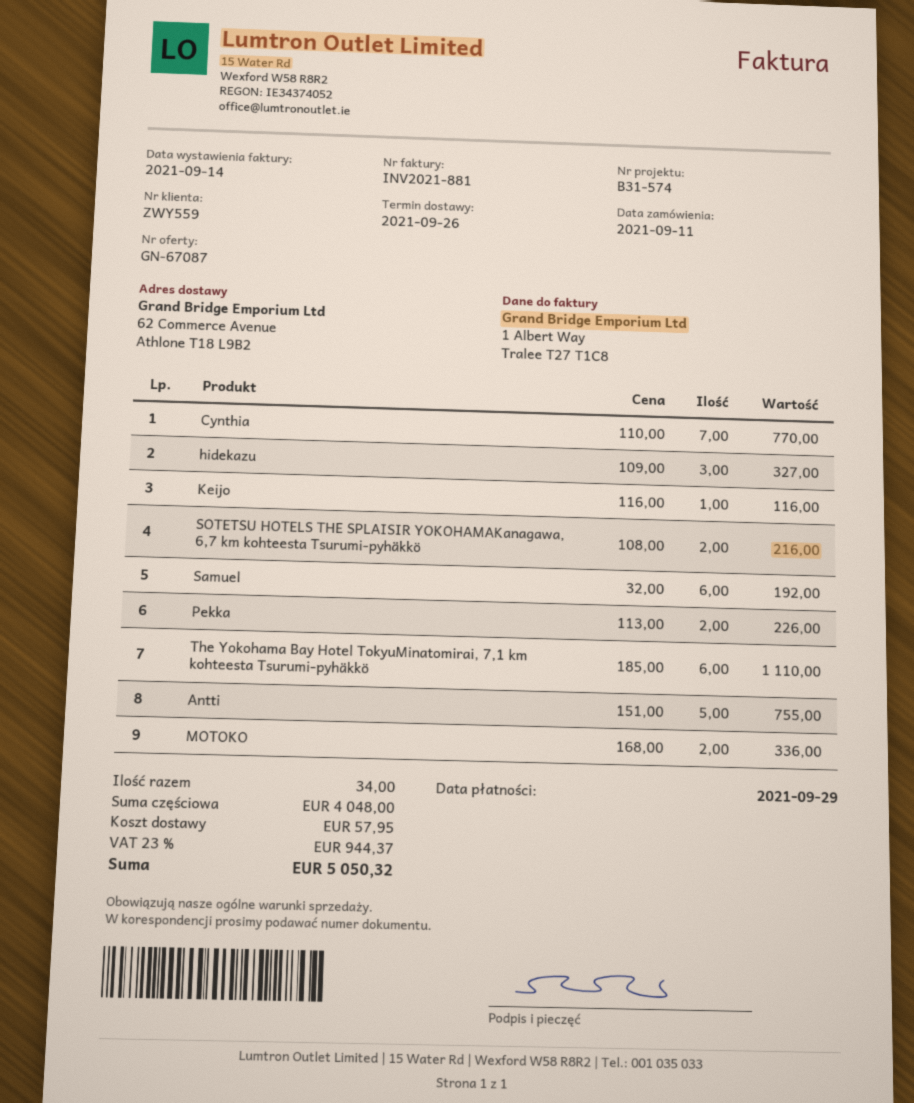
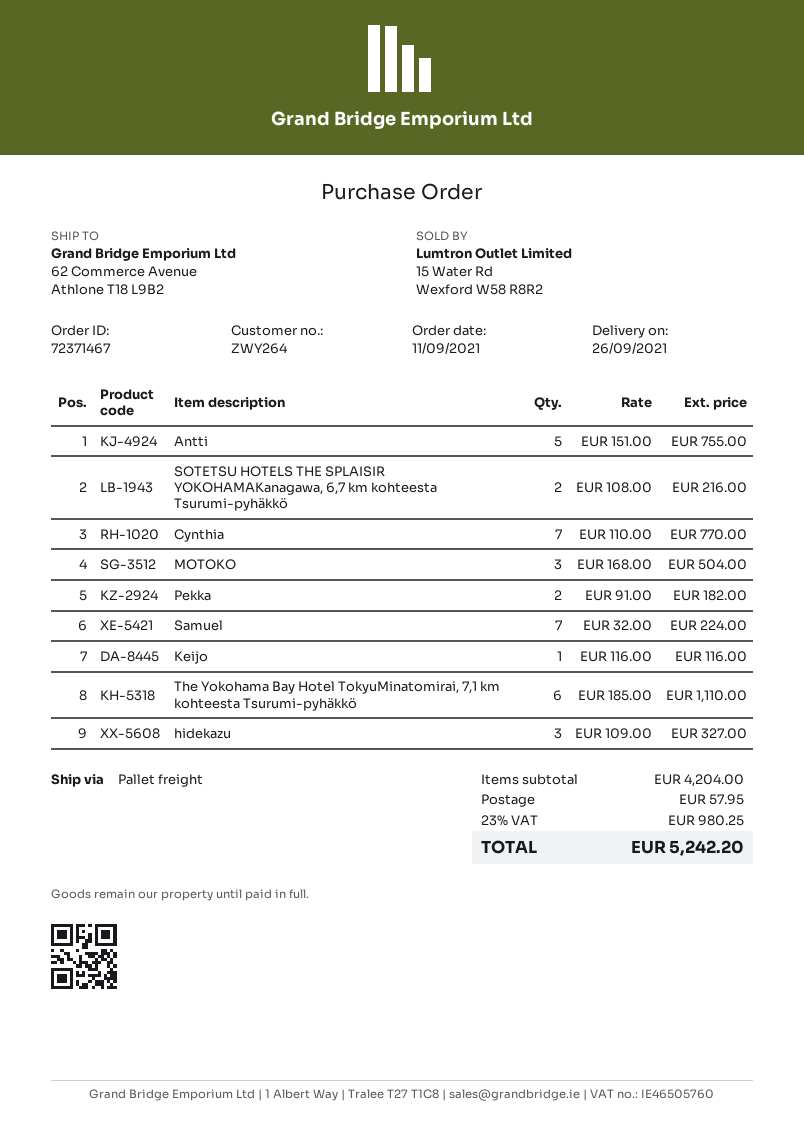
customer number: ZWY559 -> ZWY264
Samuel: 6 x 32.00 = 192.00 -> 7 x 32.00 = 224.00
Pekka: 2 x 113.00 = 226.00 -> 2 x 91.00 = 182.00
MOTOKO: 2 x 168.00 = 336.00 -> 3 x 168.00 = 504.00
subtotal: 4048.00 -> 4204.00
tax: 23% = 944.37 -> 23% = 980.25
total: 5050.32 -> 5242.20

